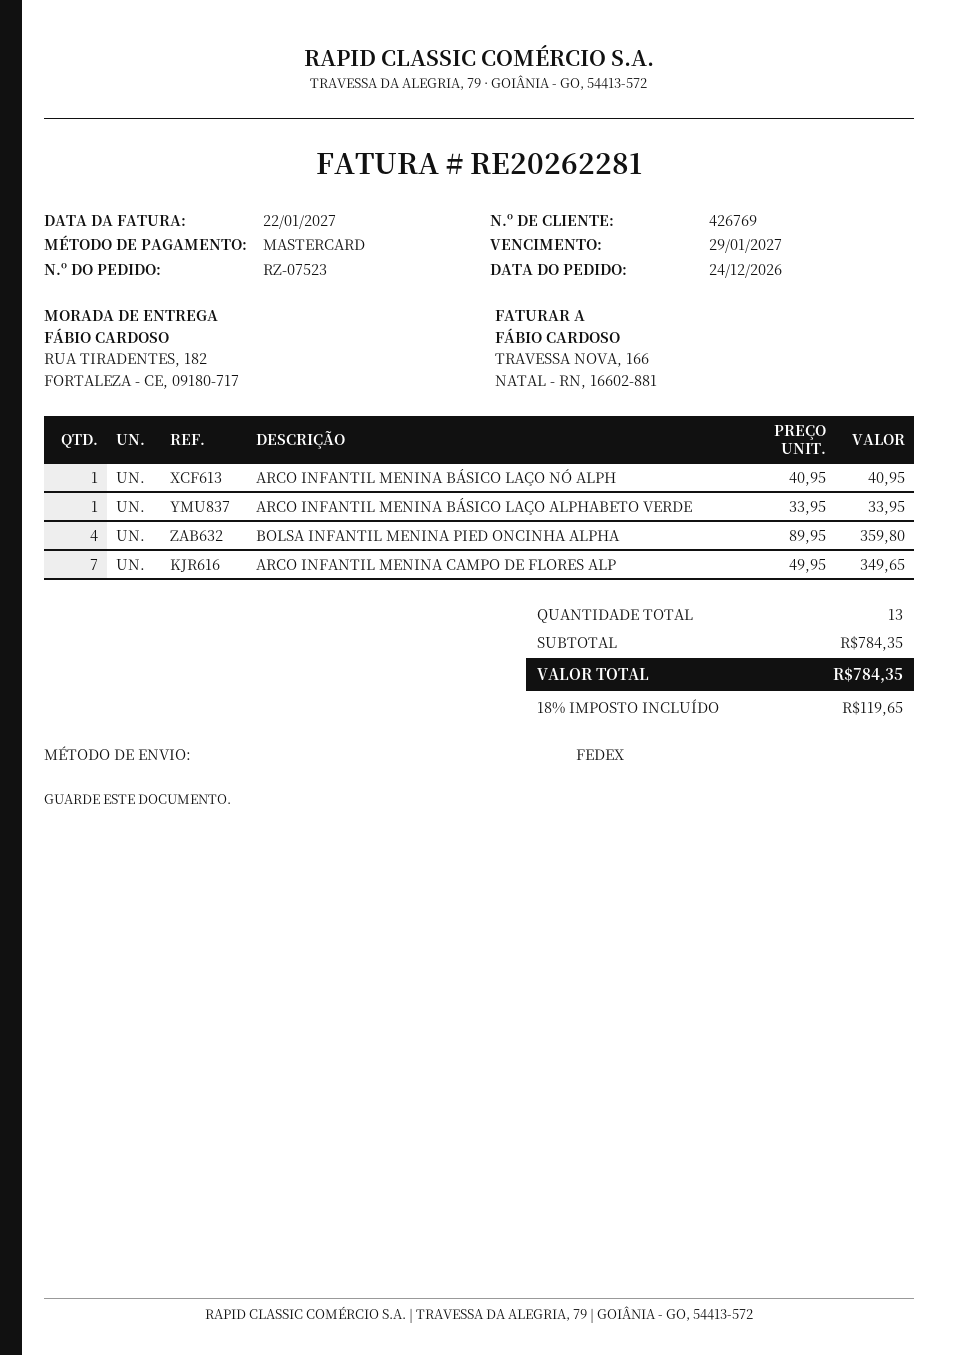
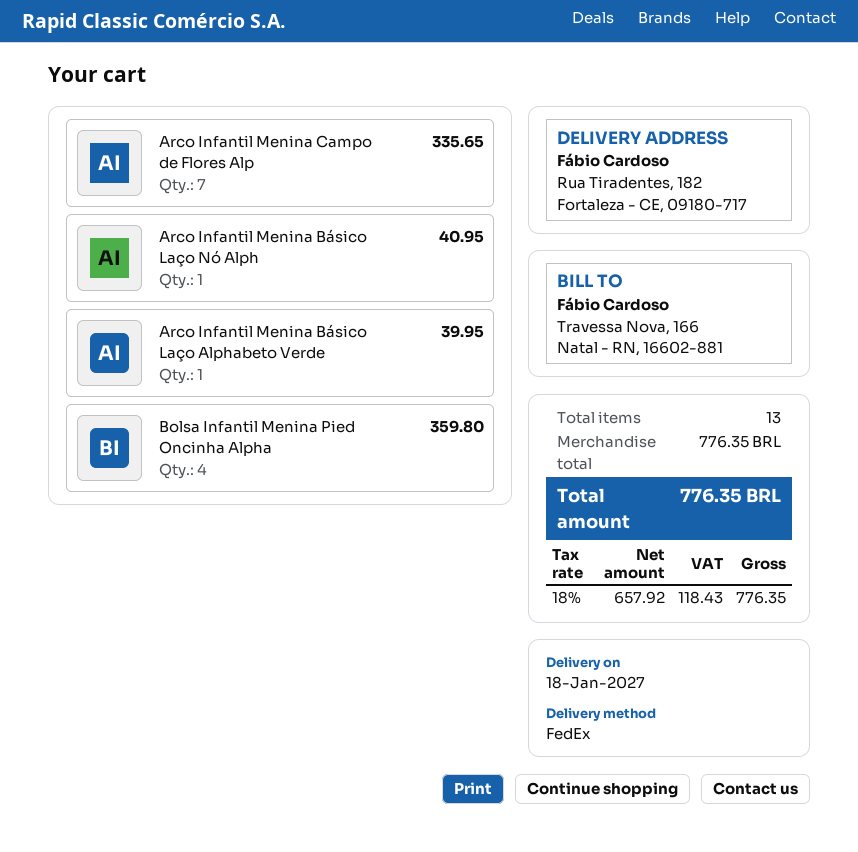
ARCO INFANTIL MENINA BÁSICO LAÇO ALPHABETO VERDE: 1 for 33.95 -> 1 for 39.95
ARCO INFANTIL MENINA CAMPO DE FLORES ALP: 7 for 349.65 -> 7 for 335.65
subtotal: 784.35 -> 776.35
tax: 18% = 119.65 -> 18% = 118.43
total: 784.35 -> 776.35

